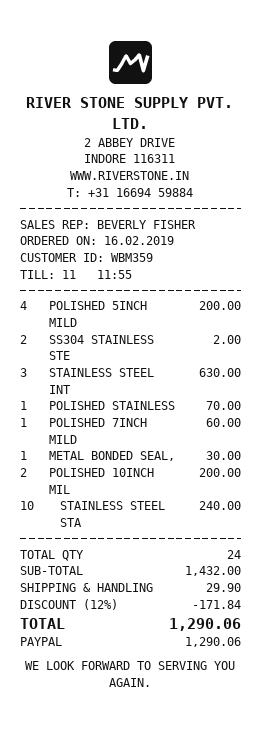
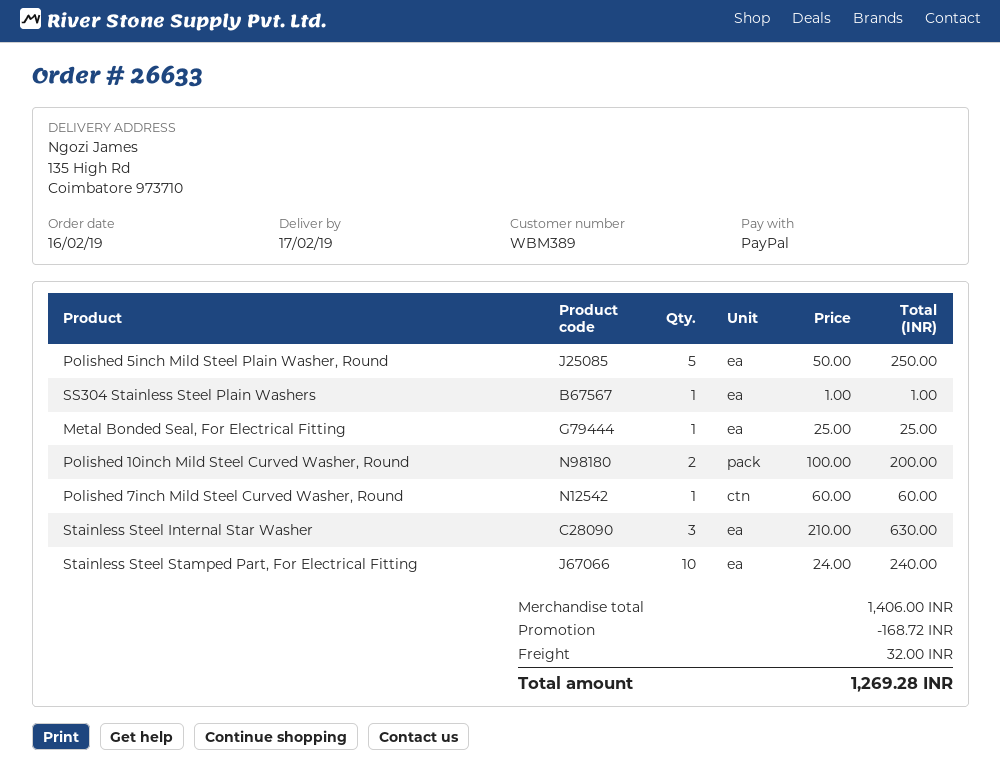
customer number: WBM359 -> WBM389
POLISHED 5INCH MILD: 4 for 200.00 -> 5 for 250.00
SS304 STAINLESS STE: 2 for 2.00 -> 1 for 1.00
POLISHED STAINLESS: 1 for 70.00 -> none
METAL BONDED SEAL,: 1 for 30.00 -> 1 for 25.00
subtotal: 1432.00 -> 1406.00
discount: 171.84 -> 168.72
shipping: 29.90 -> 32.00
total: 1290.06 -> 1269.28

